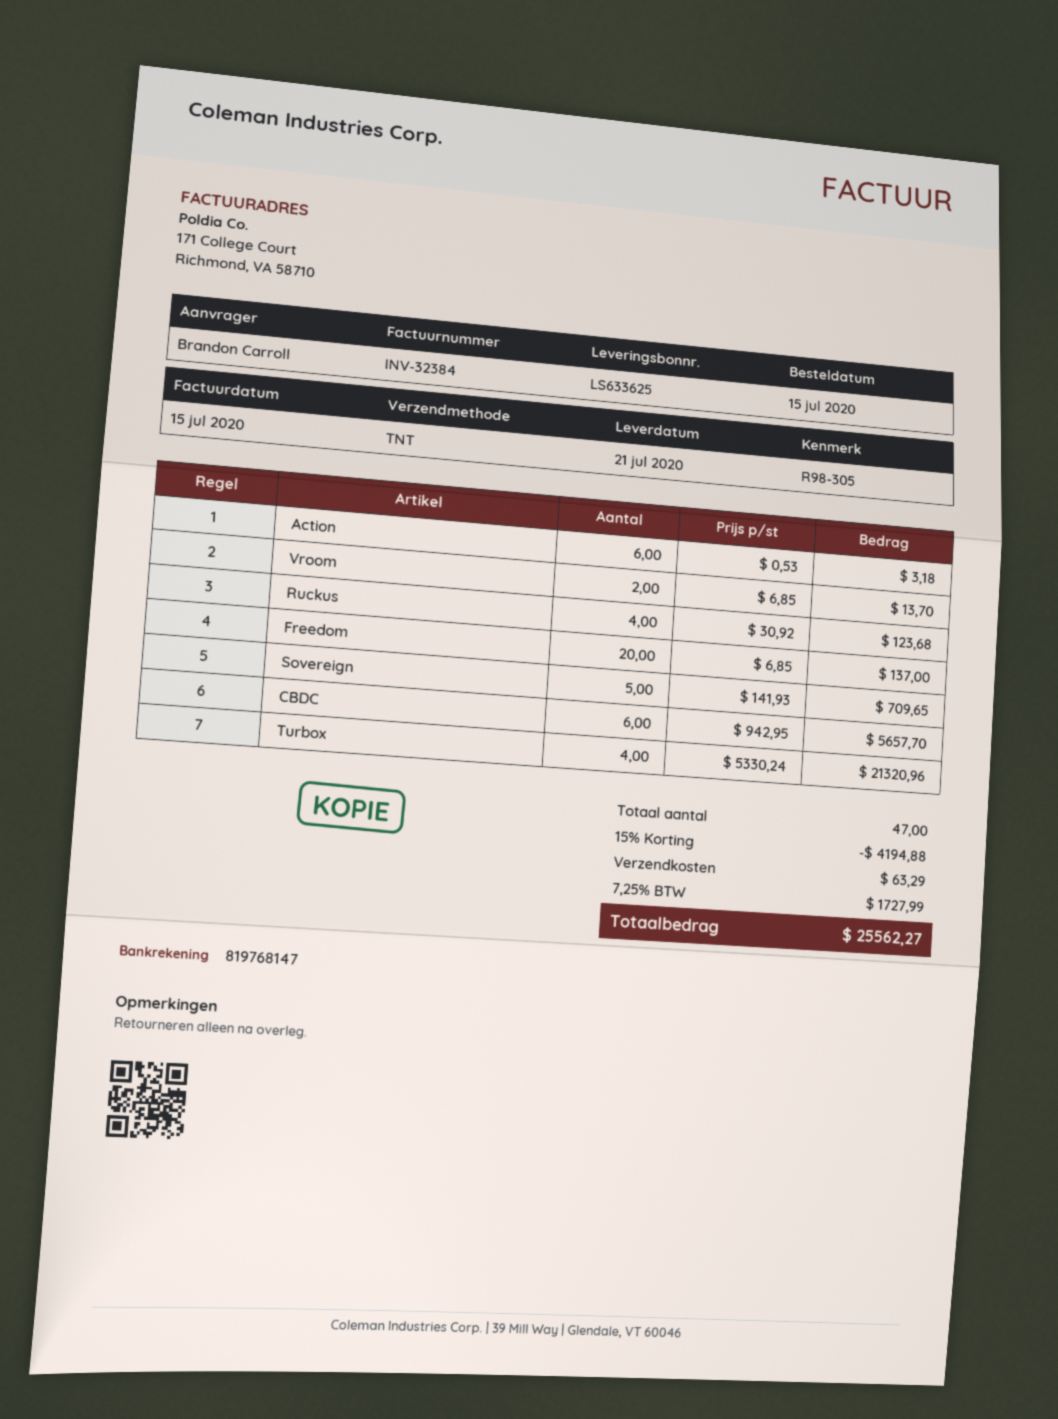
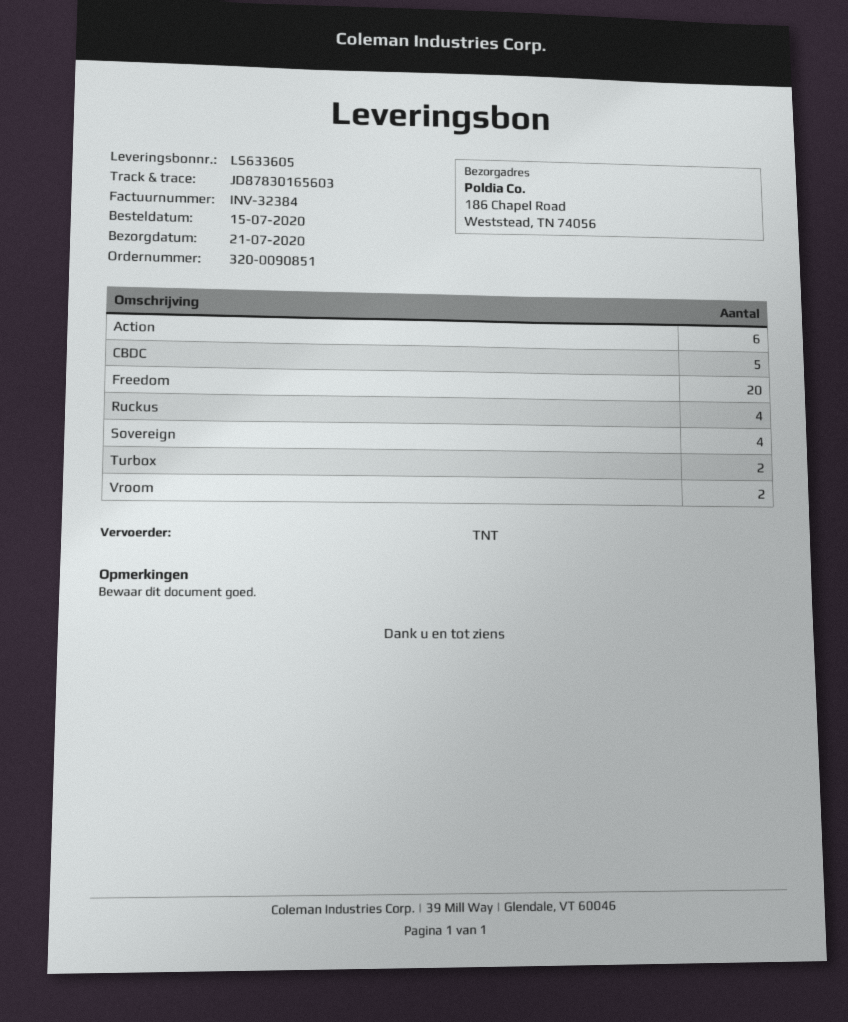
delivery note number: LS633625 -> LS633605
Sovereign: 5 -> 4
CBDC: 6 -> 5
Turbox: 4 -> 2

